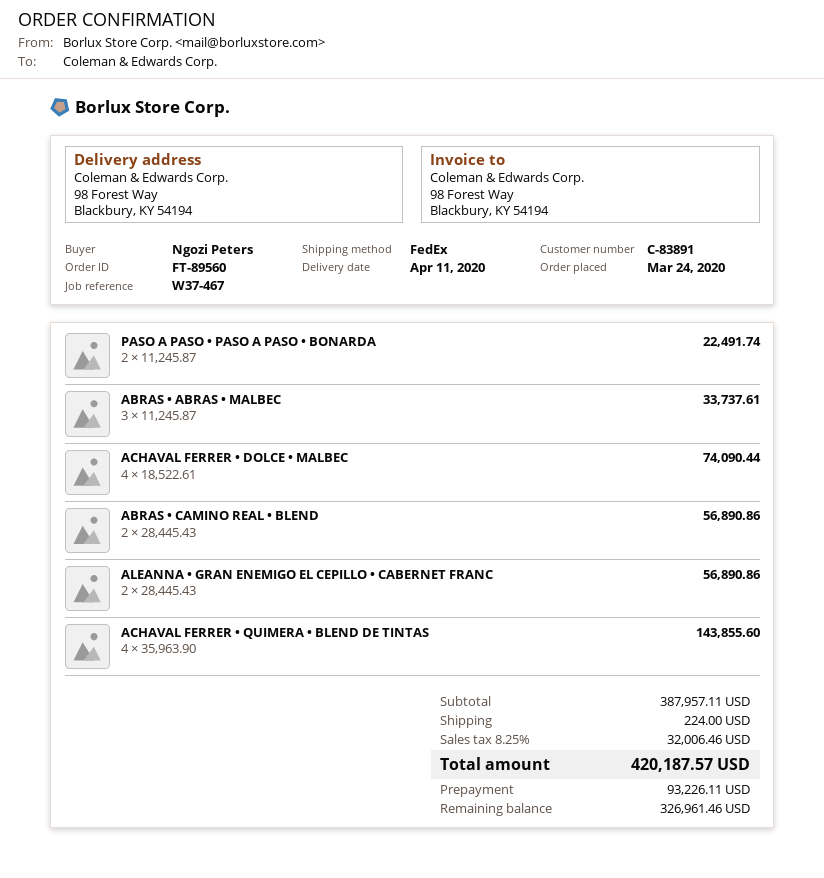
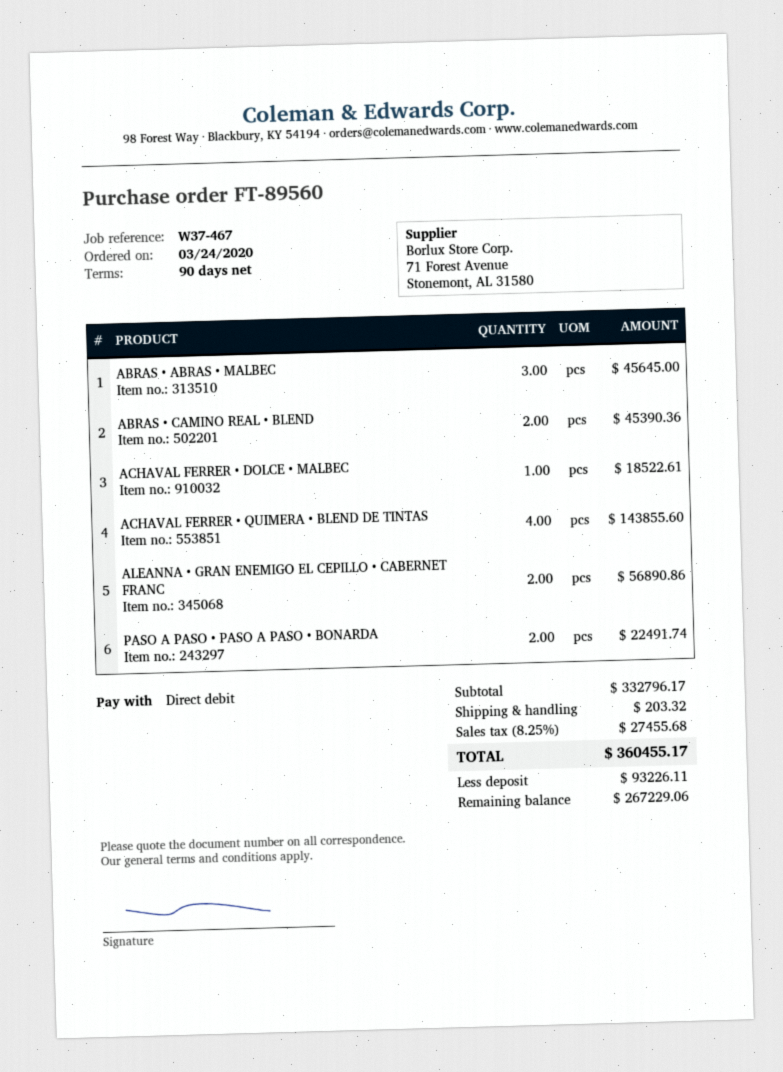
ABRAS • ABRAS • MALBEC: 3 for 33737.61 -> 3 for 45645.00
ACHAVAL FERRER • DOLCE • MALBEC: 4 for 74090.44 -> 1 for 18522.61
ABRAS • CAMINO REAL • BLEND: 2 for 56890.86 -> 2 for 45390.36
subtotal: 387957.11 -> 332796.17
shipping: 224.00 -> 203.32
tax: 8.25% = 32006.46 -> 8.25% = 27455.68
total: 420187.57 -> 360455.17
balance: 326961.46 -> 267229.06

